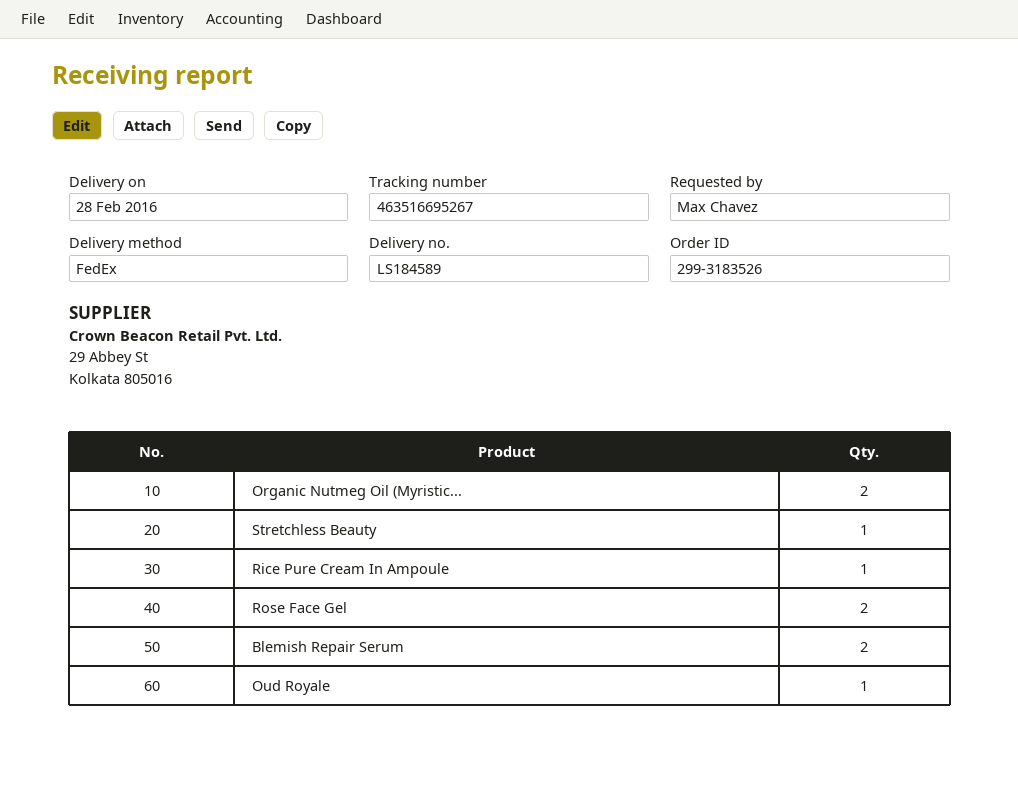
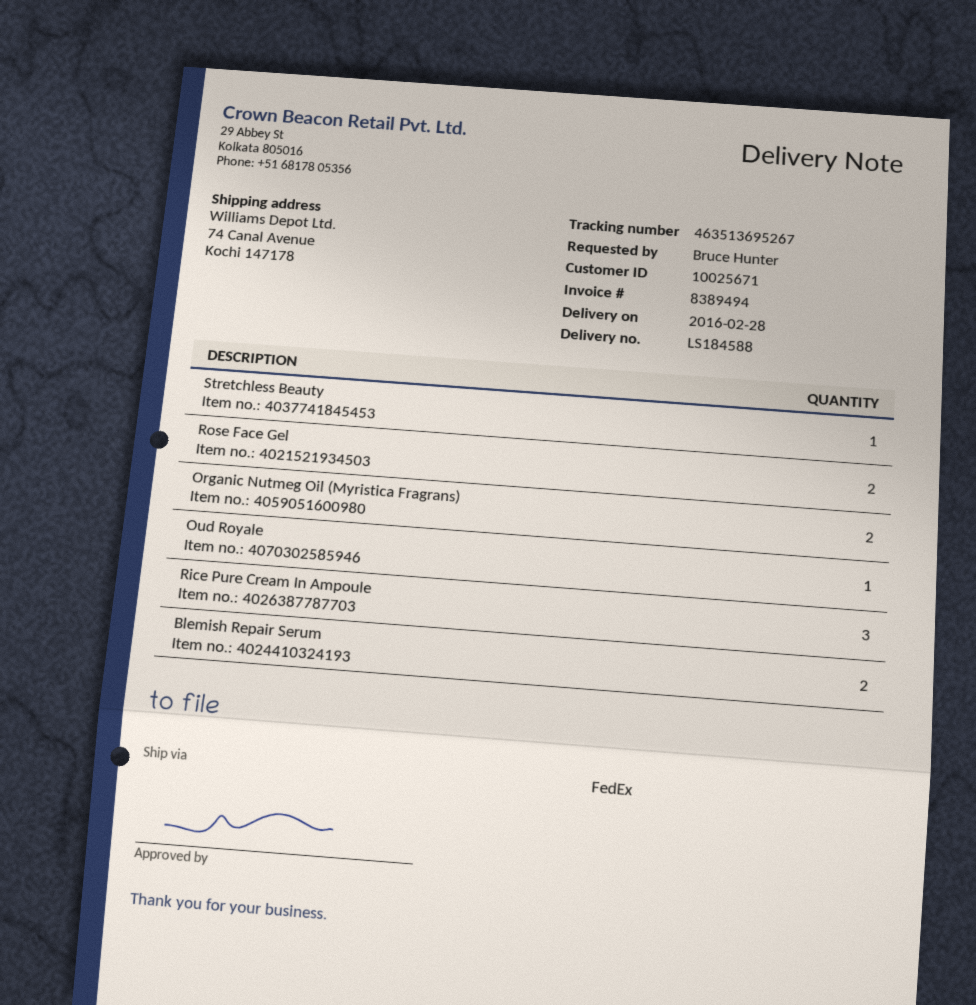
delivery note number: LS184589 -> LS184588
ordered by: Max Chavez -> Bruce Hunter
tracking number: 463516695267 -> 463513695267
Rice Pure Cream In Ampoule: 1 -> 3

